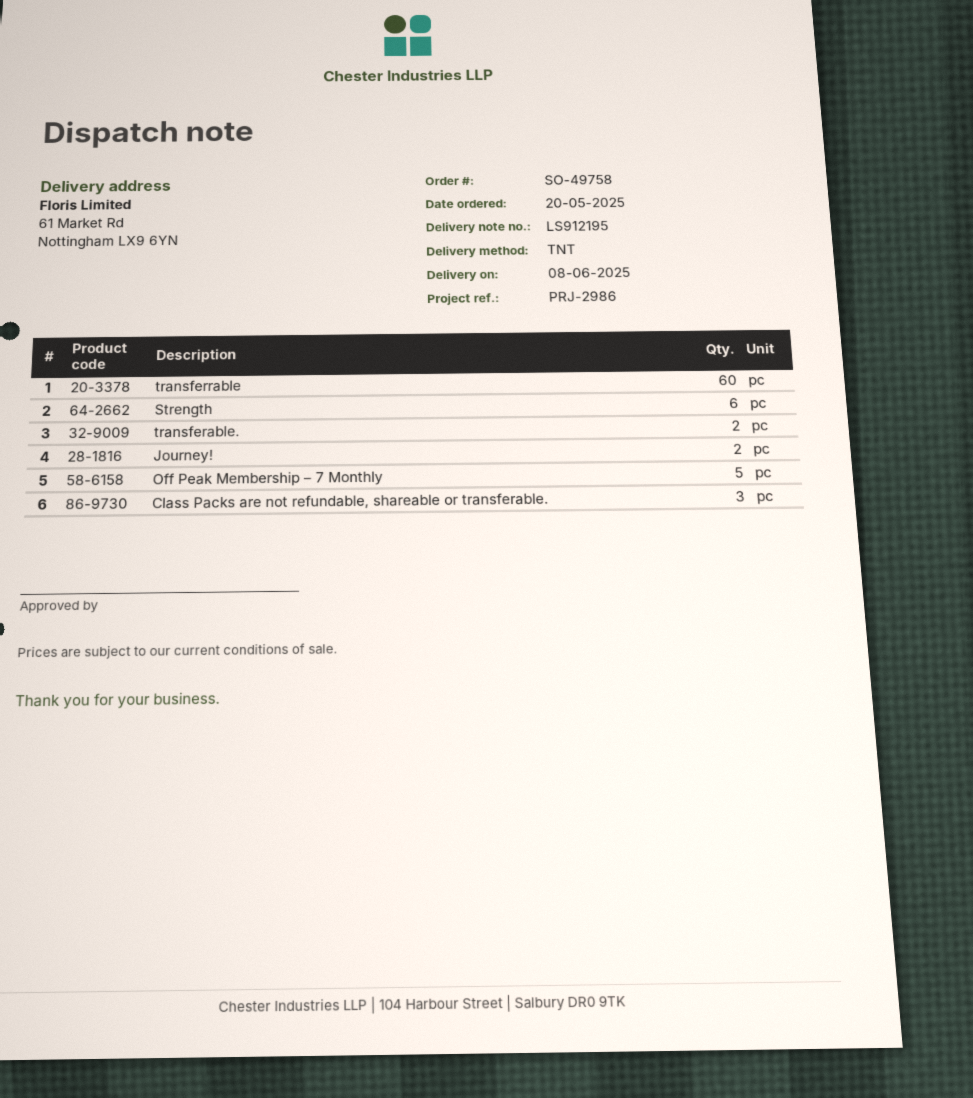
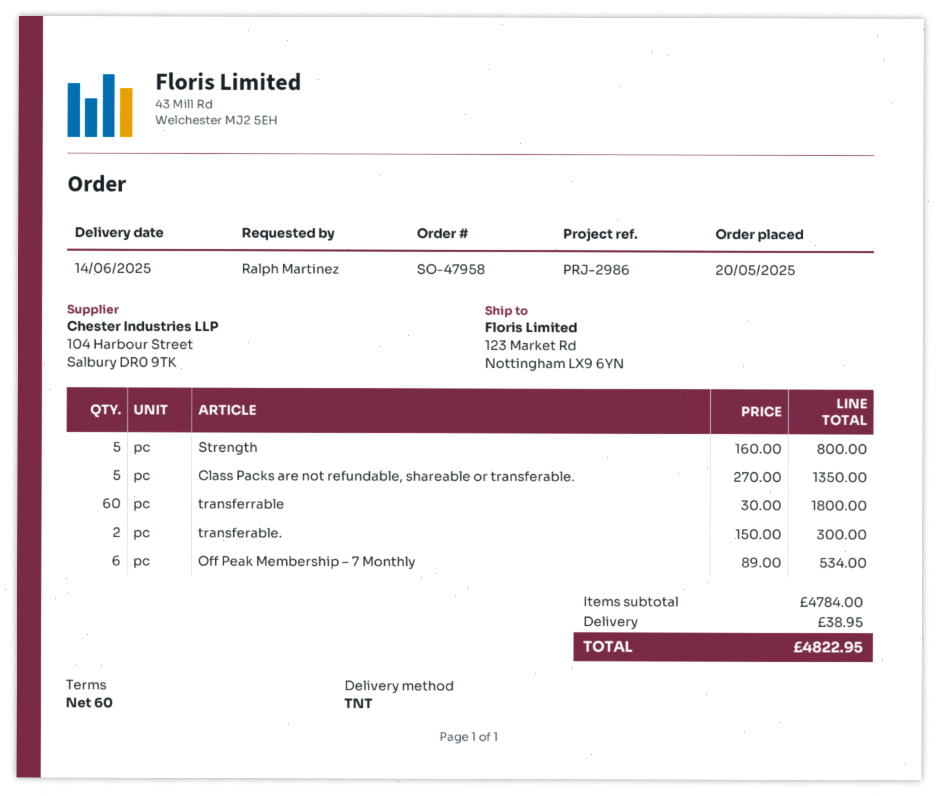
order number: SO-49758 -> SO-47958
delivery date: 2025-06-08 -> 2025-06-14
ship to: 61 Market Rd, Nottingham LX9 6YN -> 123 Market Rd, Nottingham LX9 6YN
Strength: 6 -> 5
Journey!: 2 -> none
Off Peak Membership – 7 Monthly: 5 -> 6
Class Packs are not refundable, shareable or transferable.: 3 -> 5

